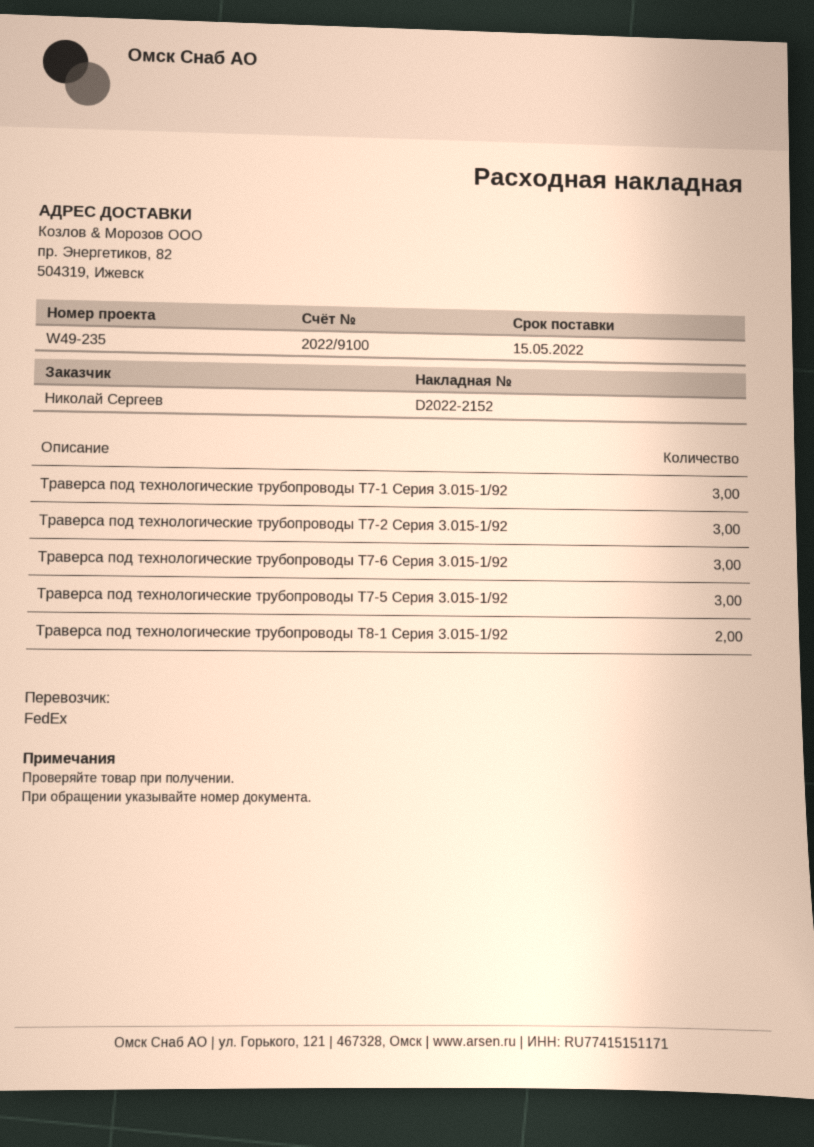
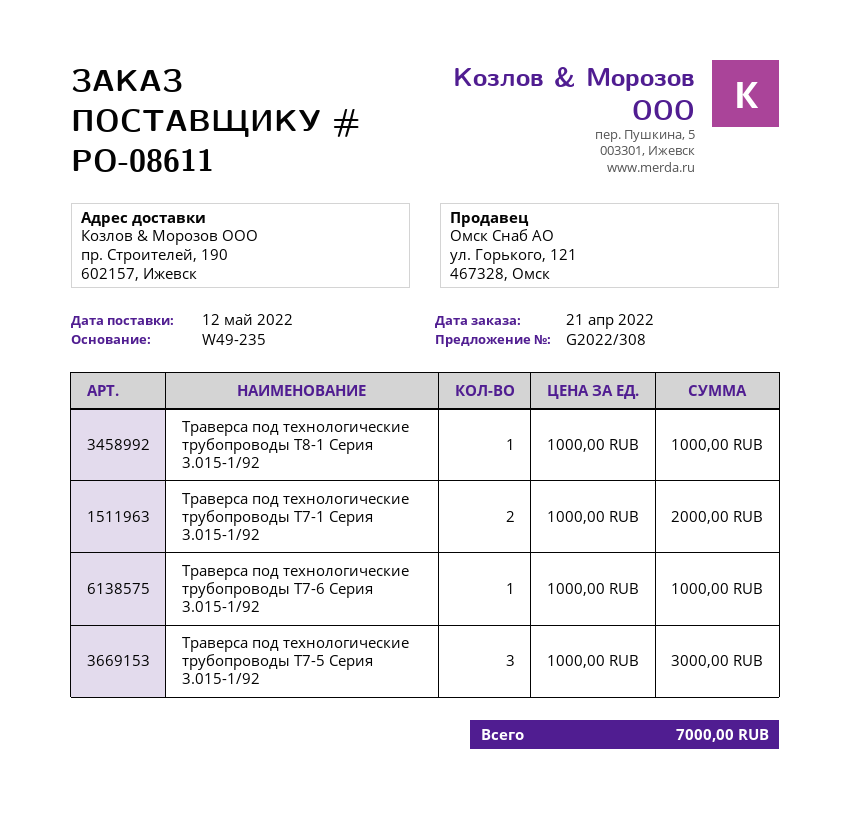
delivery date: 2022-05-15 -> 2022-05-12
ship to: пр. Энергетиков, 82, 504319, Ижевск -> пр. Строителей, 190, 602157, Ижевск
Траверса под технологические трубопроводы Т7-1 Серия 3.015-1/92: 3 -> 2
Траверса под технологические трубопроводы Т7-2 Серия 3.015-1/92: 3 -> none
Траверса под технологические трубопроводы Т7-6 Серия 3.015-1/92: 3 -> 1
Траверса под технологические трубопроводы Т8-1 Серия 3.015-1/92: 2 -> 1

